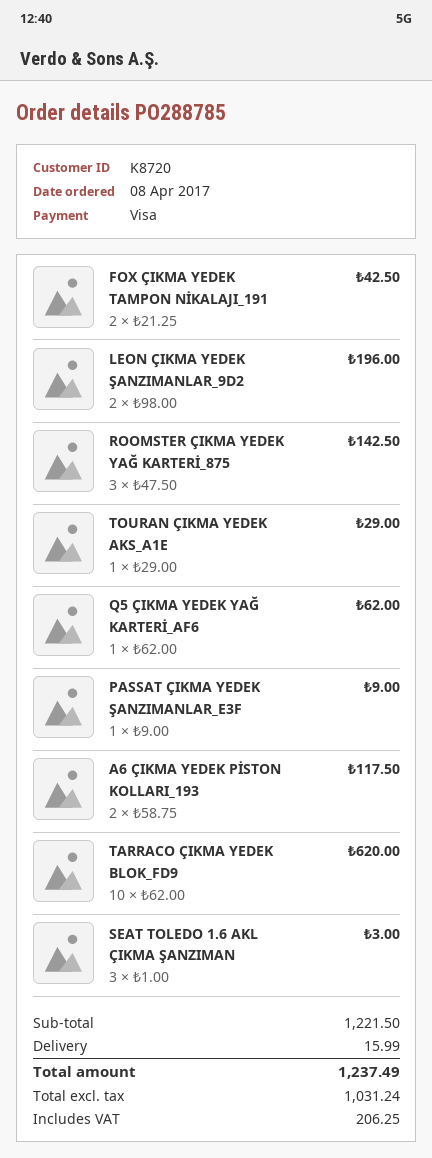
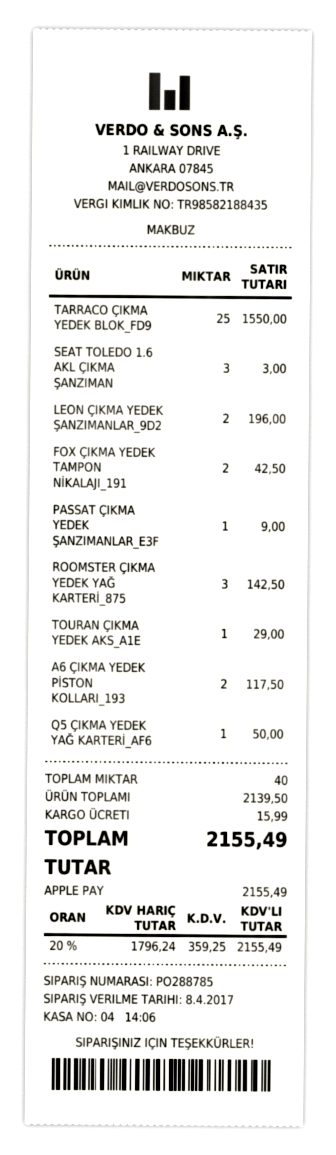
payment method: Visa -> Apple Pay
Q5 ÇIKMA YEDEK YAĞ KARTERİ_AF6: 1 for 62.00 -> 1 for 50.00
TARRACO ÇIKMA YEDEK BLOK_FD9: 10 for 620.00 -> 25 for 1550.00
subtotal: 1221.50 -> 2139.50
net: 1031.24 -> 1796.24
tax: 206.25 -> 359.25
total: 1237.49 -> 2155.49

